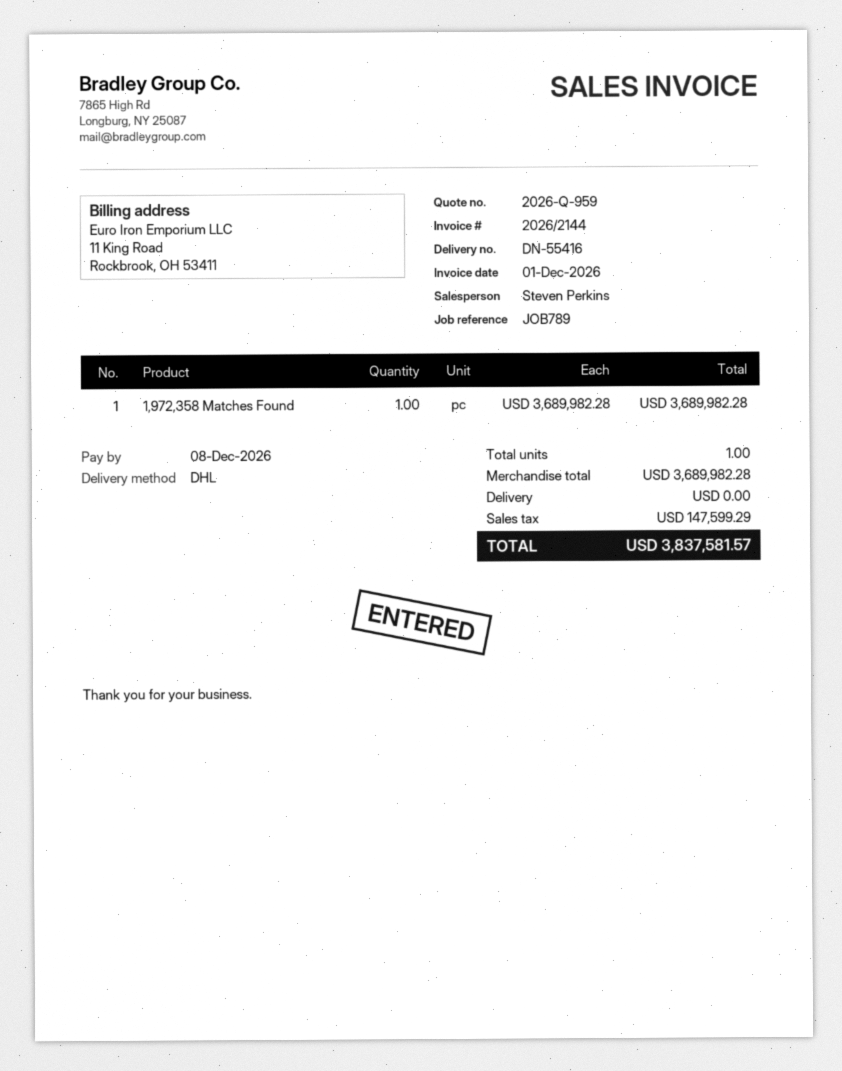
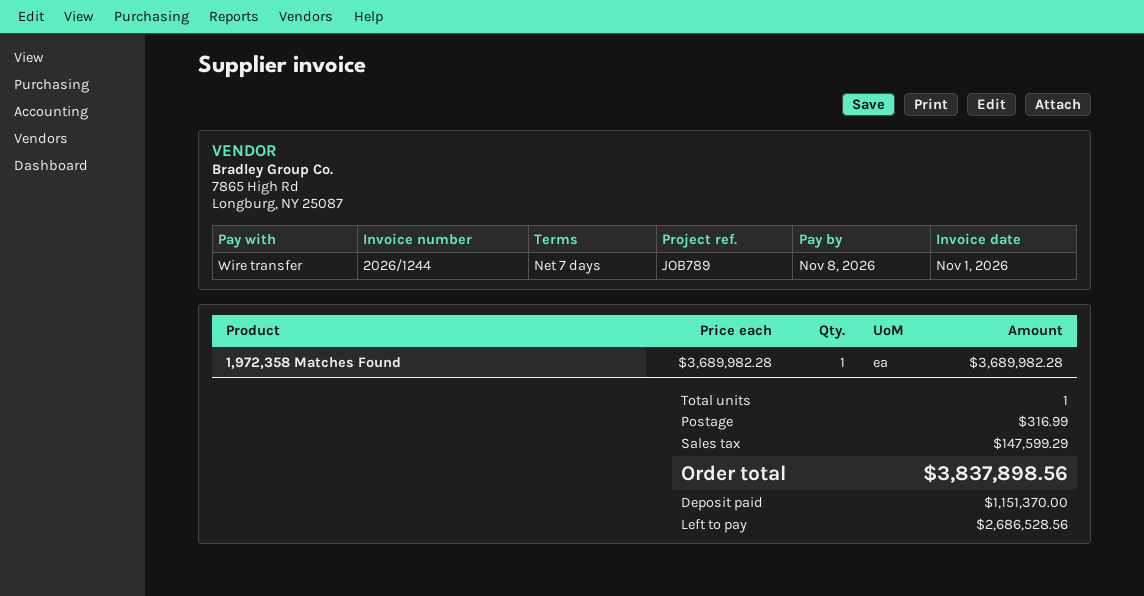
invoice number: 2026/2144 -> 2026/1244
invoice date: 2026-12-01 -> 2026-11-01
due date: 2026-12-08 -> 2026-11-08
shipping: 0.00 -> 316.99
total: 3837581.57 -> 3837898.56

